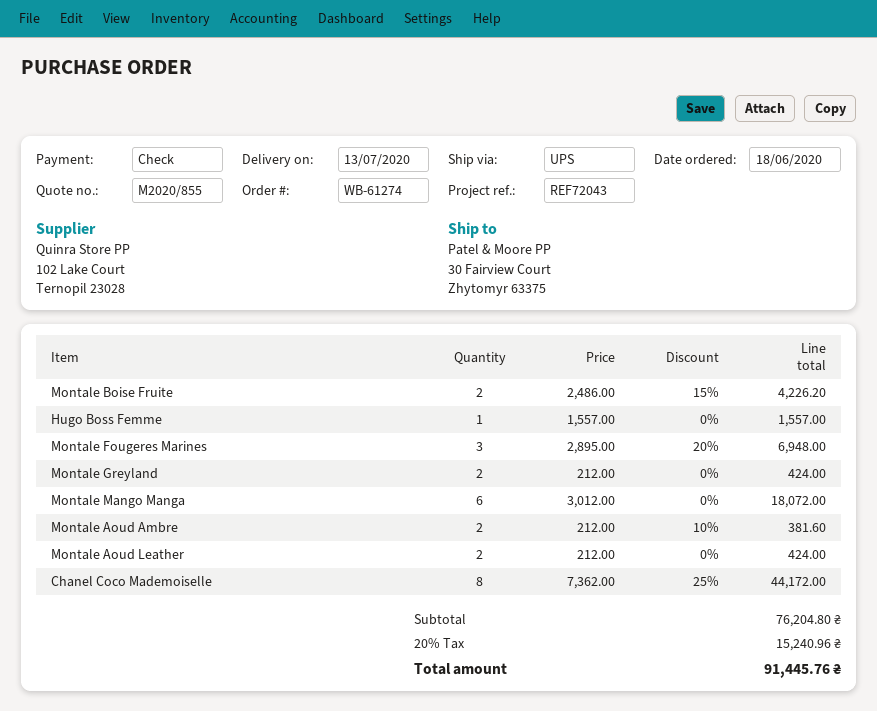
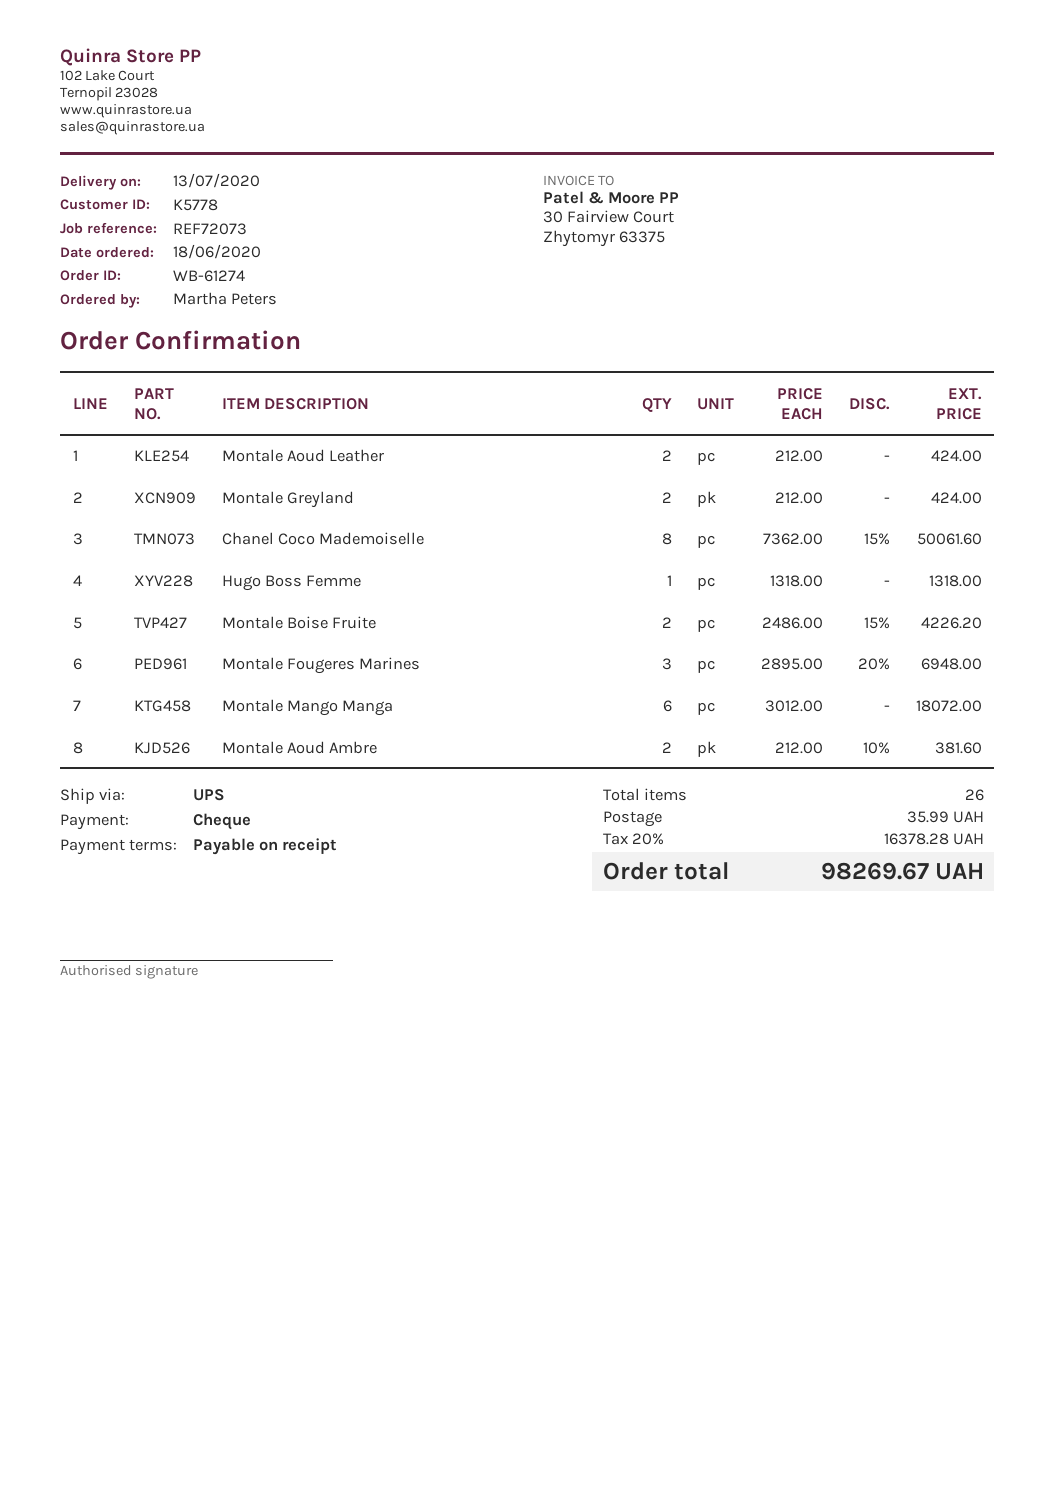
reference: REF72043 -> REF72073
Hugo Boss Femme: 1 x 1557.00 = 1557.00 -> 1 x 1318.00 = 1318.00
Chanel Coco Mademoiselle: 8 x 7362.00 - 25% = 44172.00 -> 8 x 7362.00 - 15% = 50061.60
shipping: none -> 35.99
tax: 20% = 15240.96 -> 20% = 16378.28
total: 91445.76 -> 98269.67

